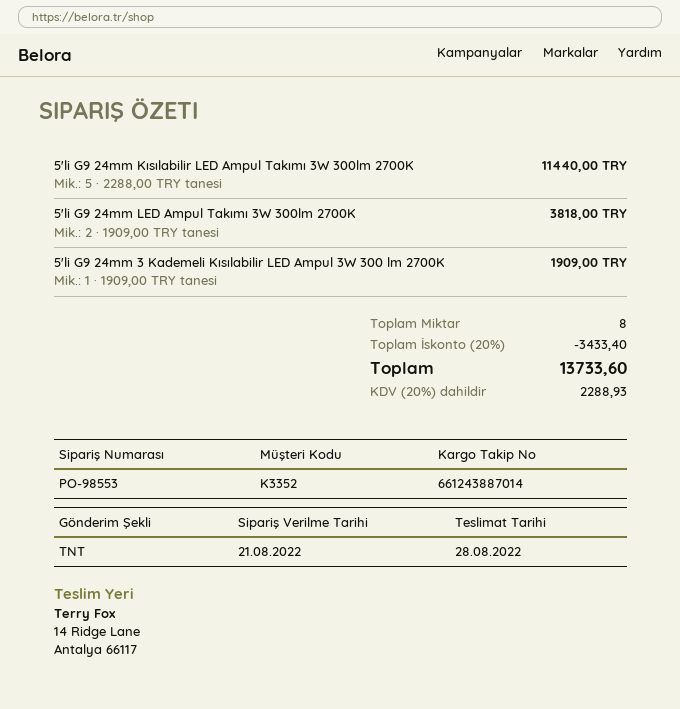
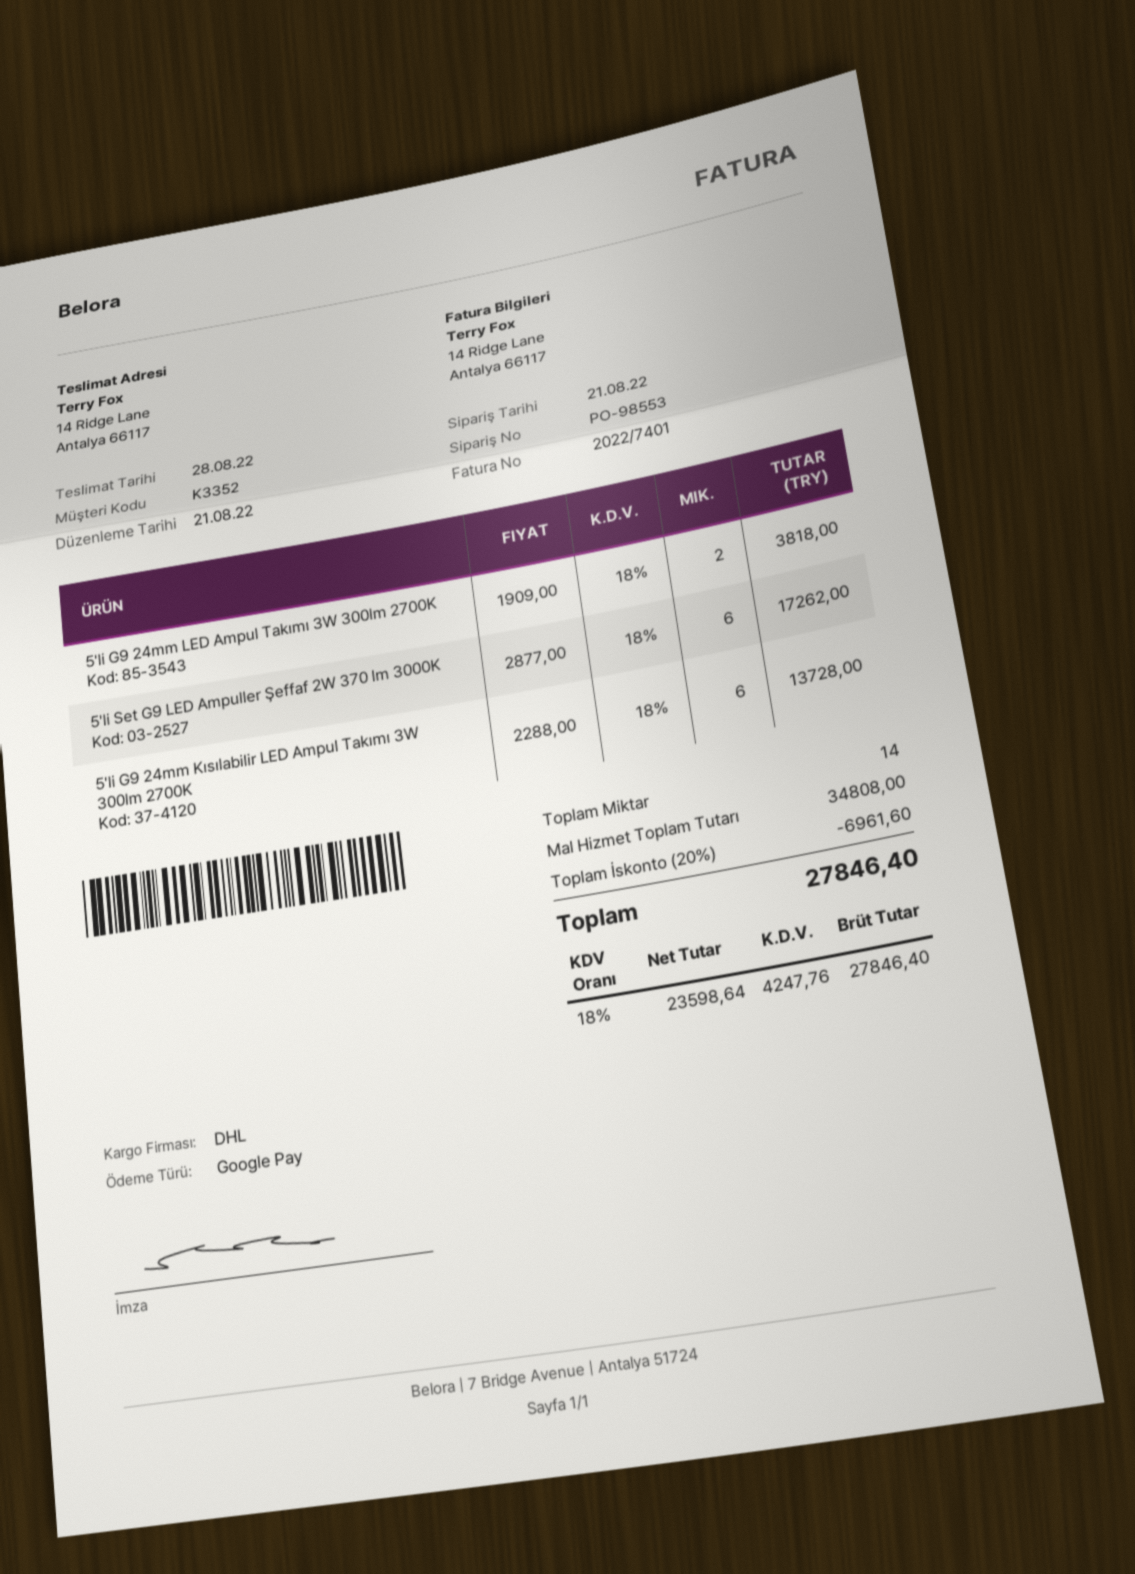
shipping method: TNT -> DHL
5'li G9 24mm Kısılabilir LED Ampul Takımı 3W 300lm 2700K: 5 x 2288.00 = 11440.00 -> 6 x 2288.00 = 13728.00
5'li G9 24mm 3 Kademeli Kısılabilir LED Ampul 3W 300 lm 2700K: 1 x 1909.00 = 1909.00 -> none
5'li Set G9 LED Ampuller Şeffaf 2W 370 lm 3000K: none -> 6 x 2877.00 = 17262.00
total quantity: 8 -> 14
discount: 20% = 3433.40 -> 20% = 6961.60
tax: 20% = 2288.93 -> 18% = 4247.76
total: 13733.60 -> 27846.40

